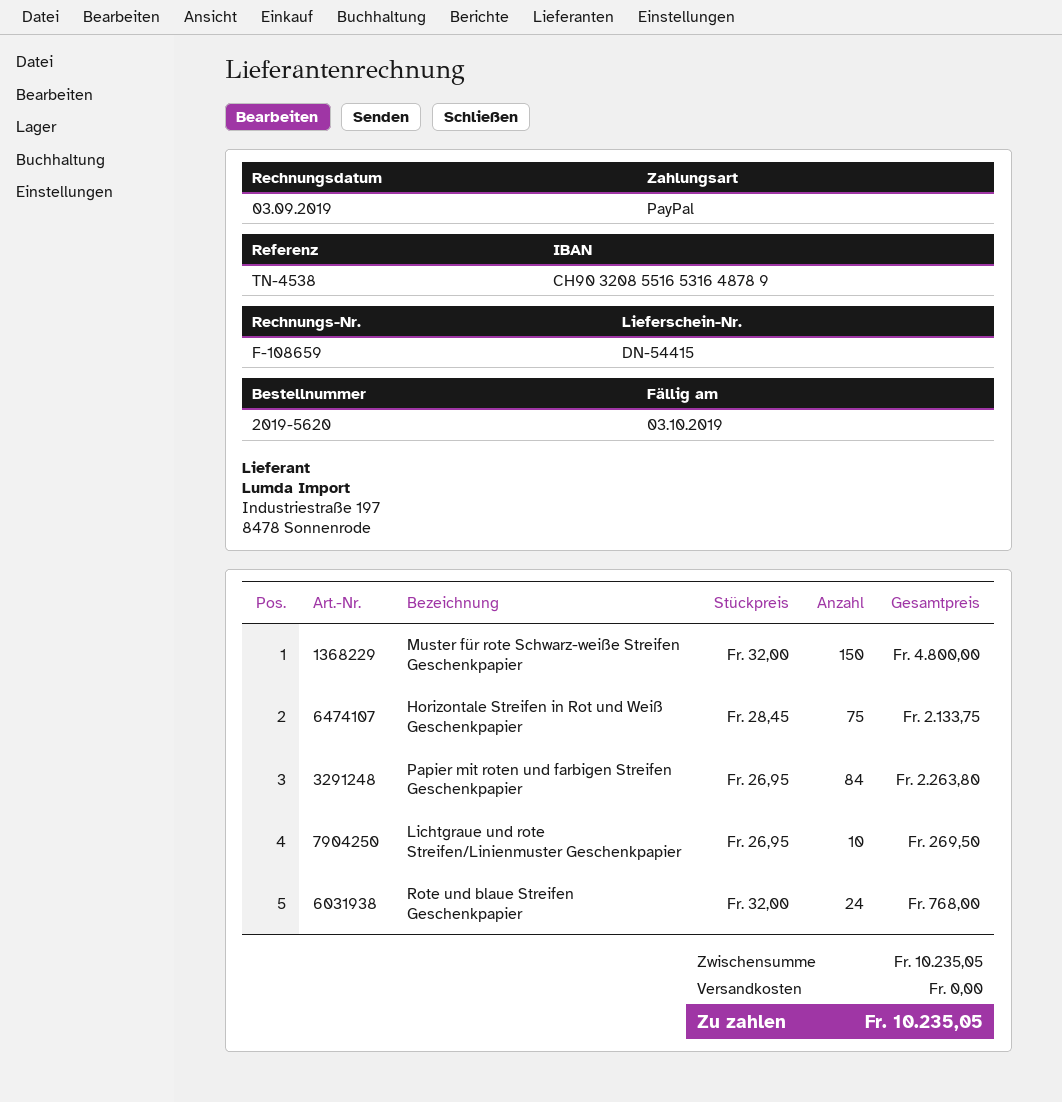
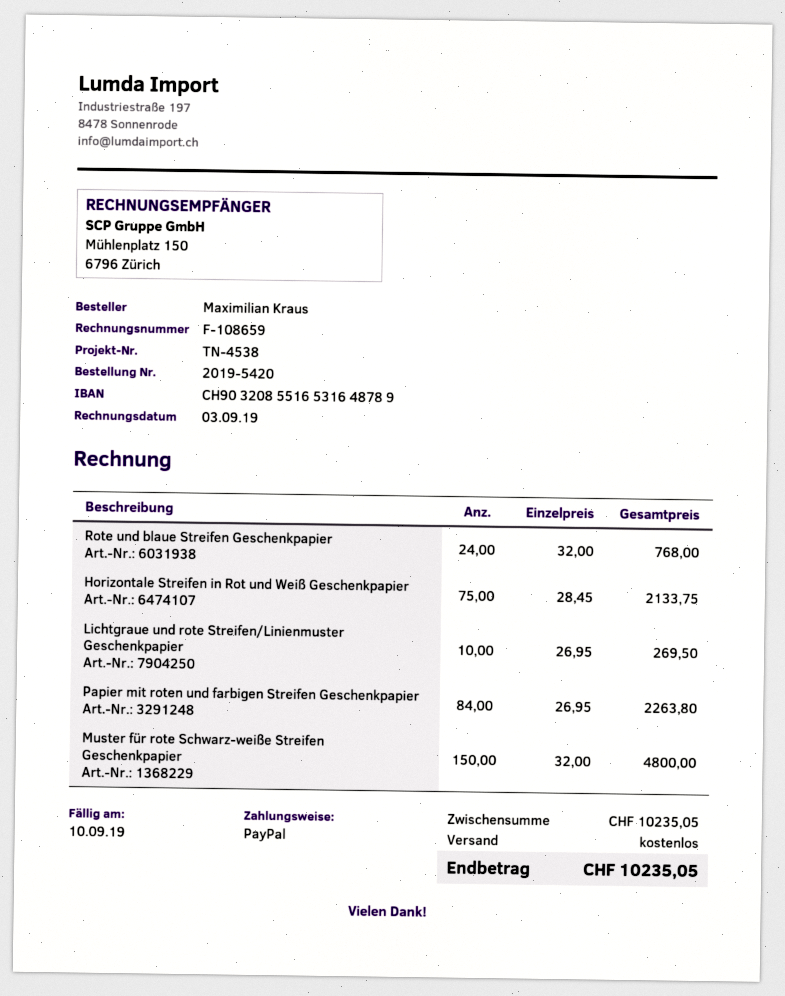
order number: 2019-5620 -> 2019-5420
due date: 2019-10-03 -> 2019-09-10

